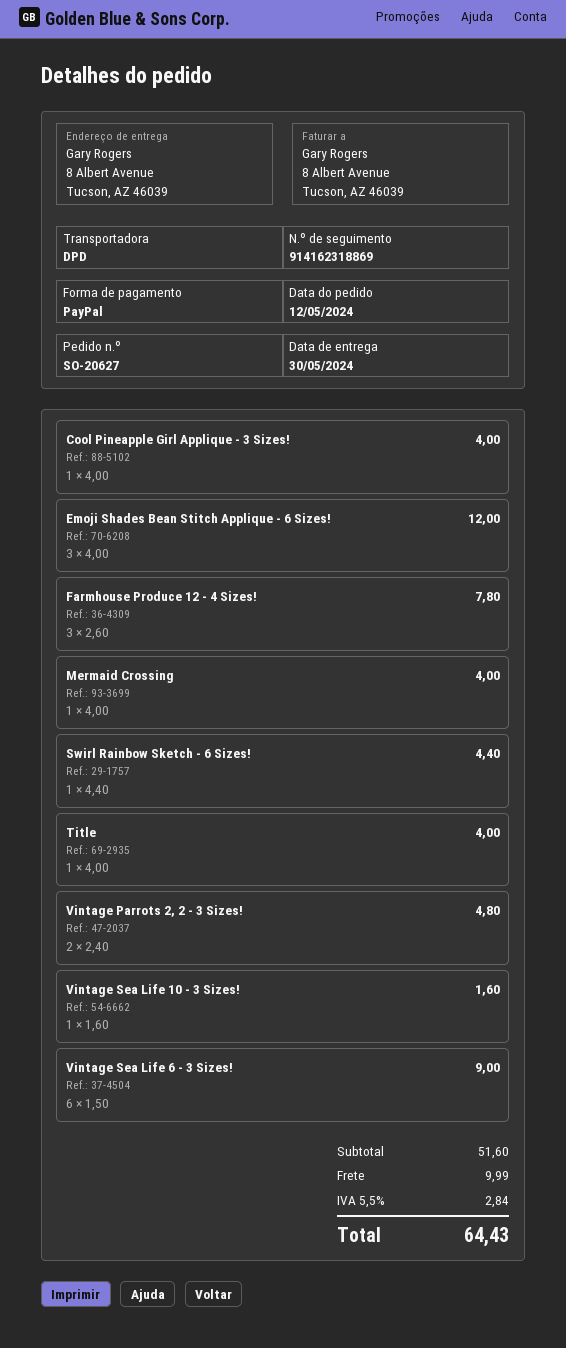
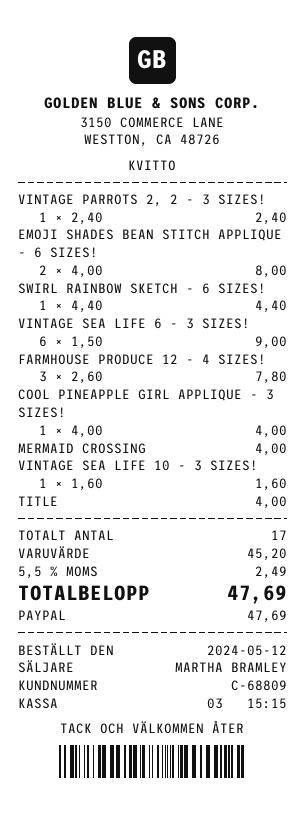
Emoji Shades Bean Stitch Applique - 6 Sizes!: 3 x 4.00 = 12.00 -> 2 x 4.00 = 8.00
Vintage Parrots 2, 2 - 3 Sizes!: 2 x 2.40 = 4.80 -> 1 x 2.40 = 2.40
subtotal: 51.60 -> 45.20
shipping: 9.99 -> none
tax: 5.5% = 2.84 -> 5.5% = 2.49
total: 64.43 -> 47.69

